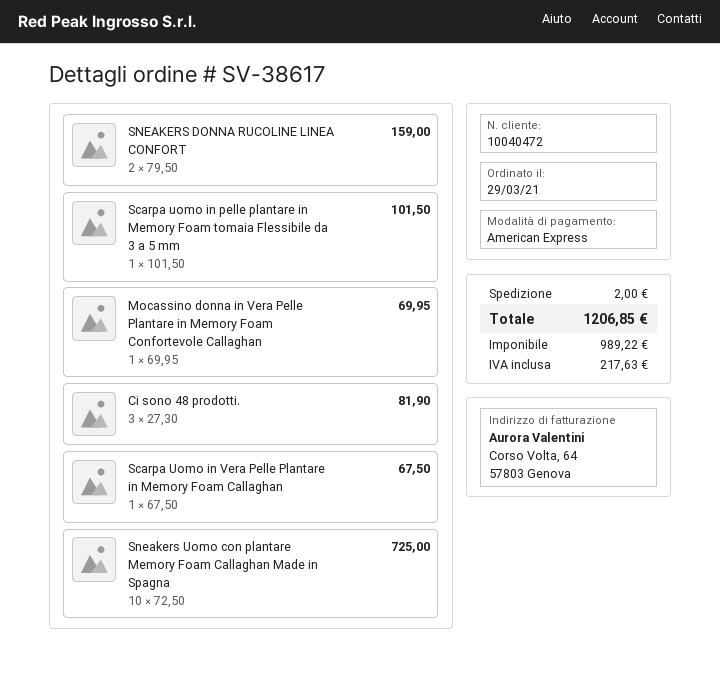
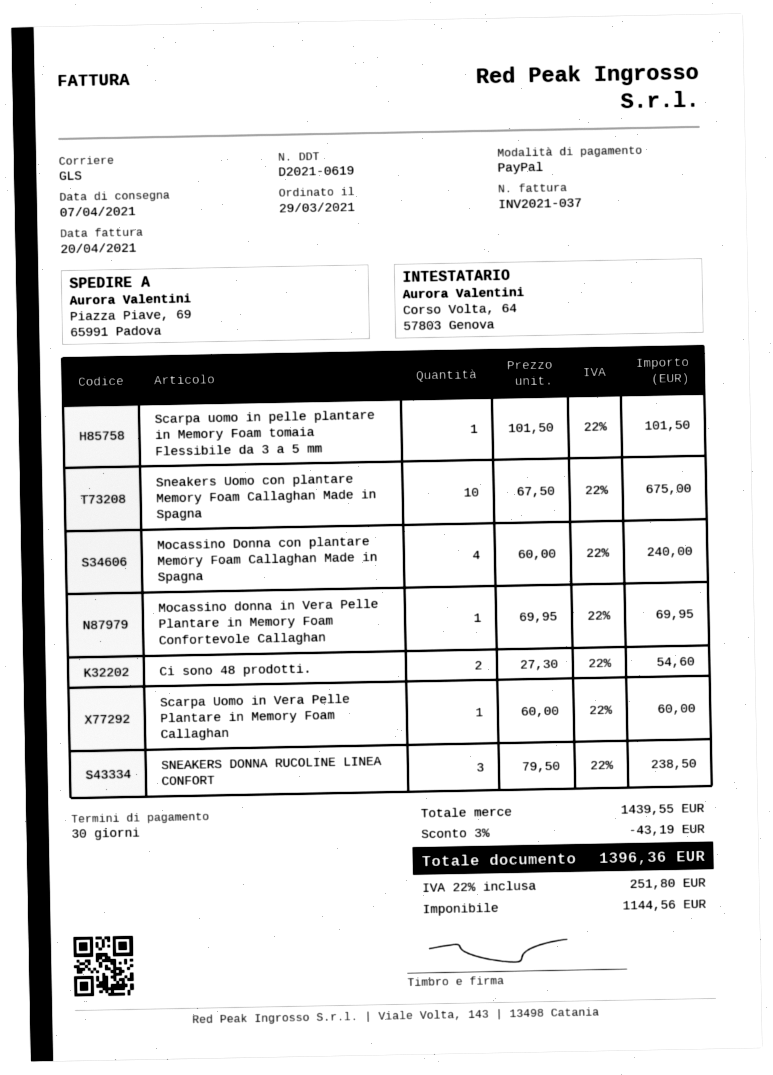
payment method: American Express -> PayPal
SNEAKERS DONNA RUCOLINE LINEA CONFORT: 2 x 79.50 = 159.00 -> 3 x 79.50 = 238.50
Ci sono 48 prodotti.: 3 x 27.30 = 81.90 -> 2 x 27.30 = 54.60
Scarpa Uomo in Vera Pelle Plantare in Memory Foam Callaghan: 1 x 67.50 = 67.50 -> 1 x 60.00 = 60.00
Sneakers Uomo con plantare Memory Foam Callaghan Made in Spagna: 10 x 72.50 = 725.00 -> 10 x 67.50 = 675.00
Mocassino Donna con plantare Memory Foam Callaghan Made in Spagna: none -> 4 x 60.00 = 240.00
discount: none -> 3% = 43.19
shipping: 2.00 -> none
net: 989.22 -> 1144.56
tax: 217.63 -> 251.80
total: 1206.85 -> 1396.36

